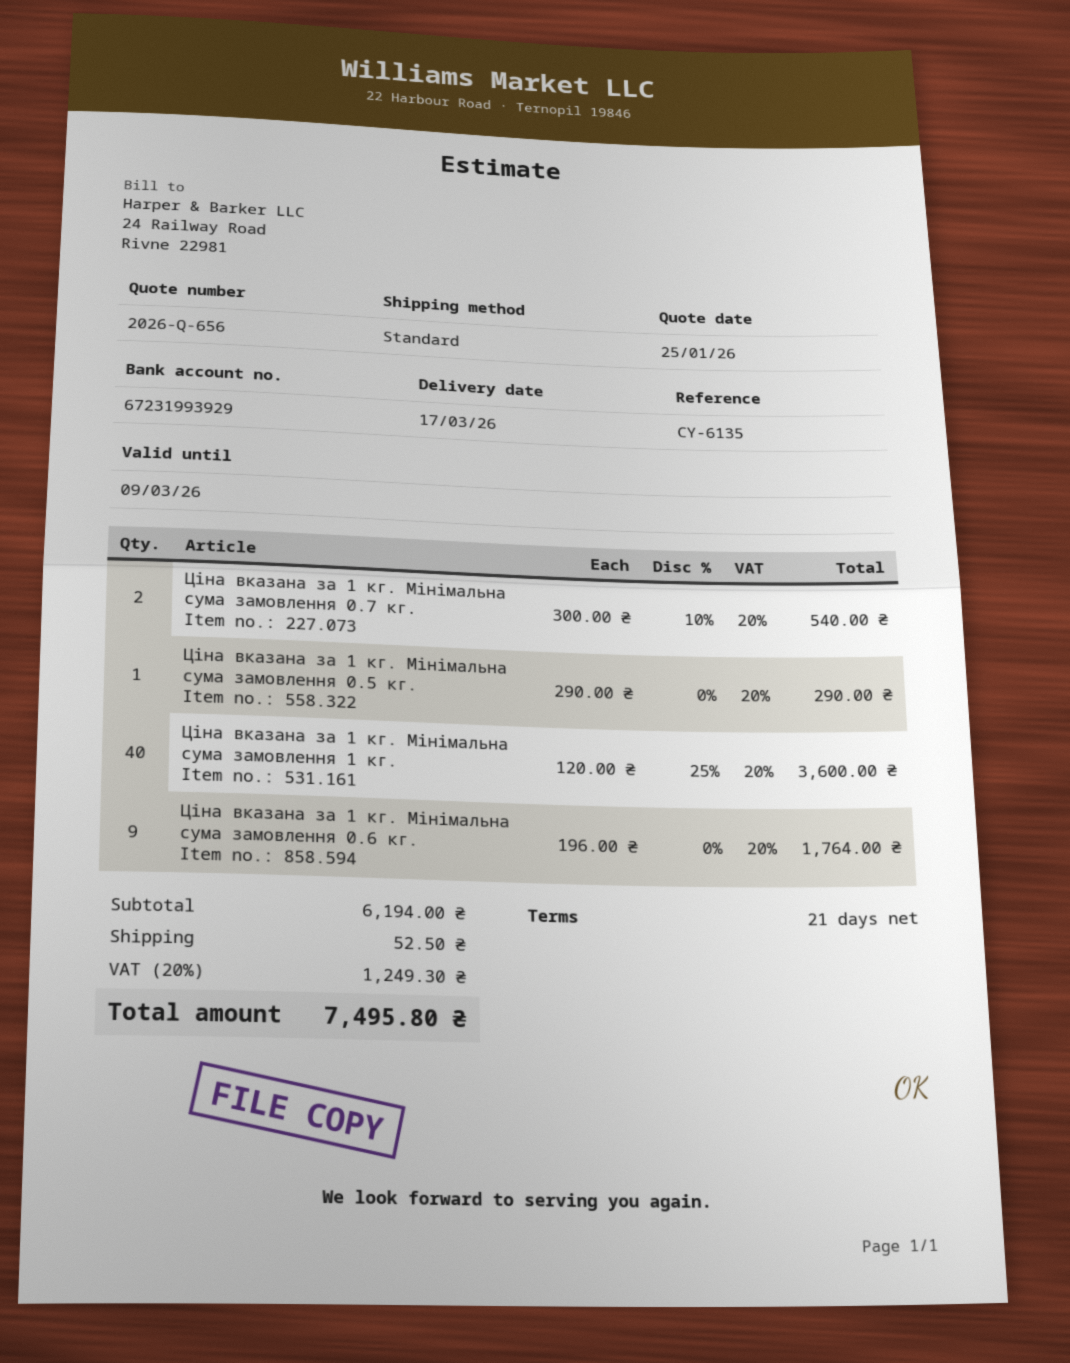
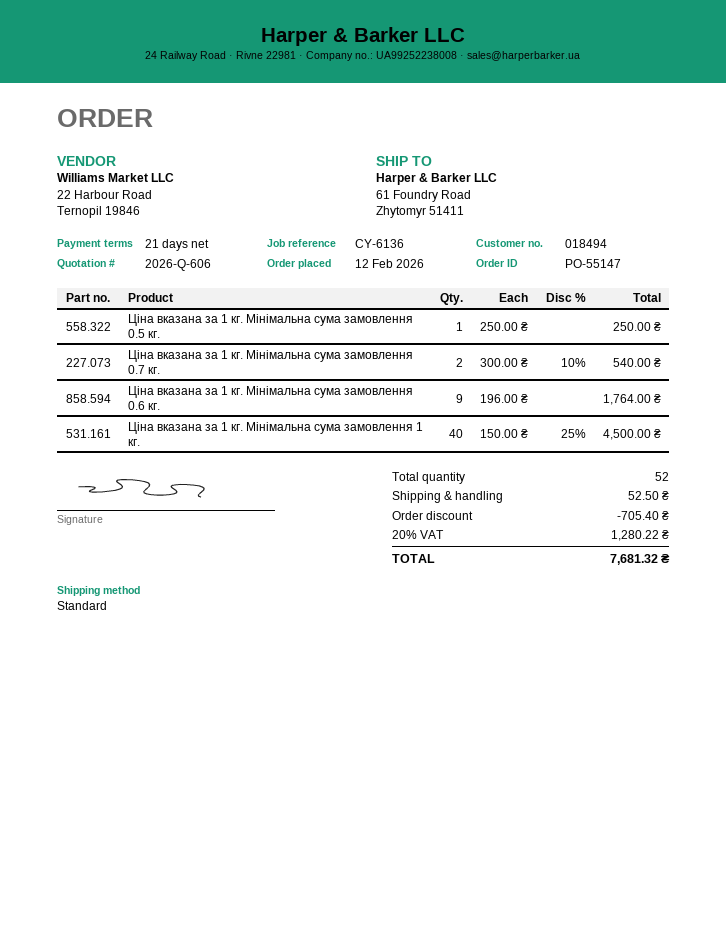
quote number: 2026-Q-656 -> 2026-Q-606
reference: CY-6135 -> CY-6136
Ціна вказана за 1 кг. Мінімальна сума замовлення 0.5 кг.: 1 x 290.00 = 290.00 -> 1 x 250.00 = 250.00
Ціна вказана за 1 кг. Мінімальна сума замовлення 1 кг.: 40 x 120.00 - 25% = 3600.00 -> 40 x 150.00 - 25% = 4500.00
discount: none -> 705.40
tax: 20% = 1249.30 -> 20% = 1280.22
total: 7495.80 -> 7681.32

